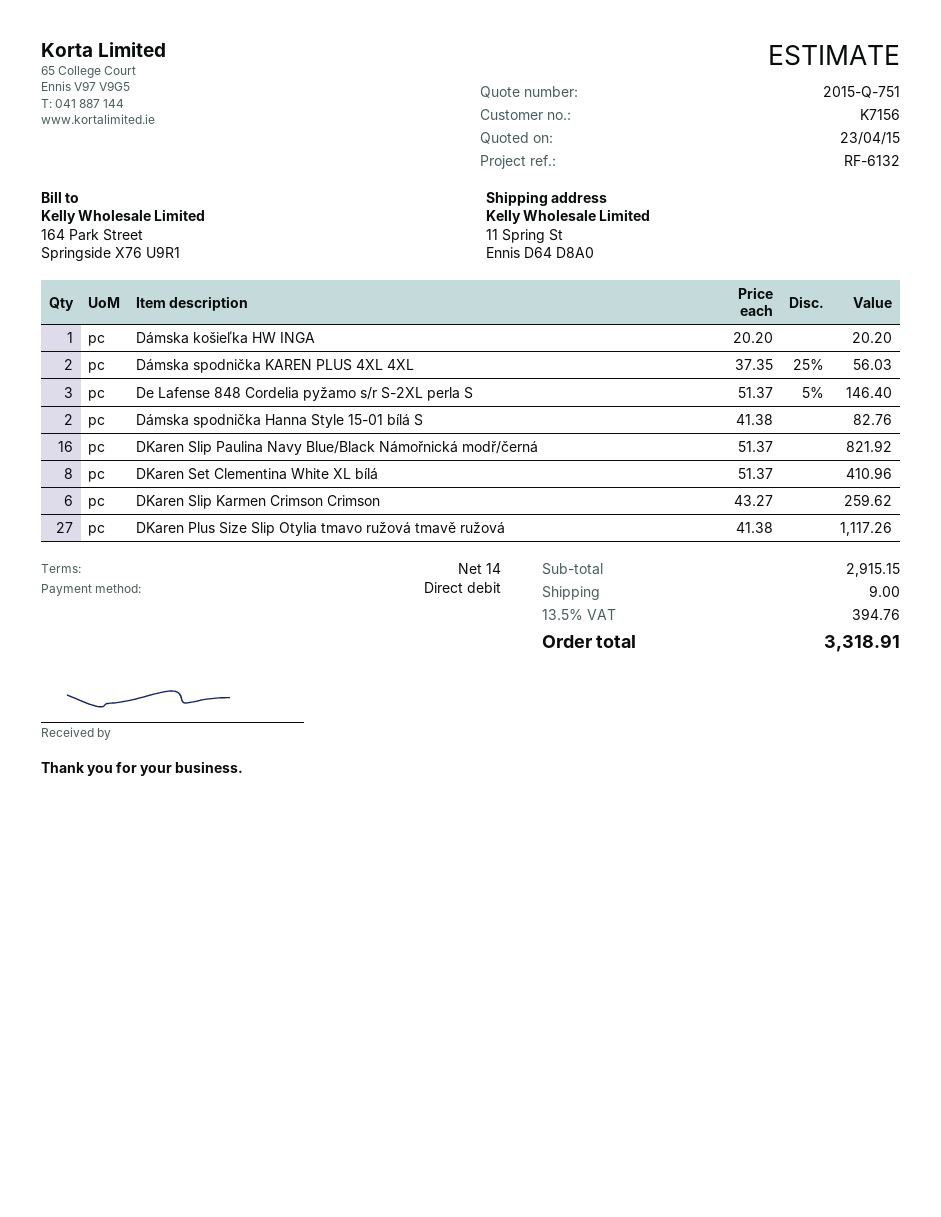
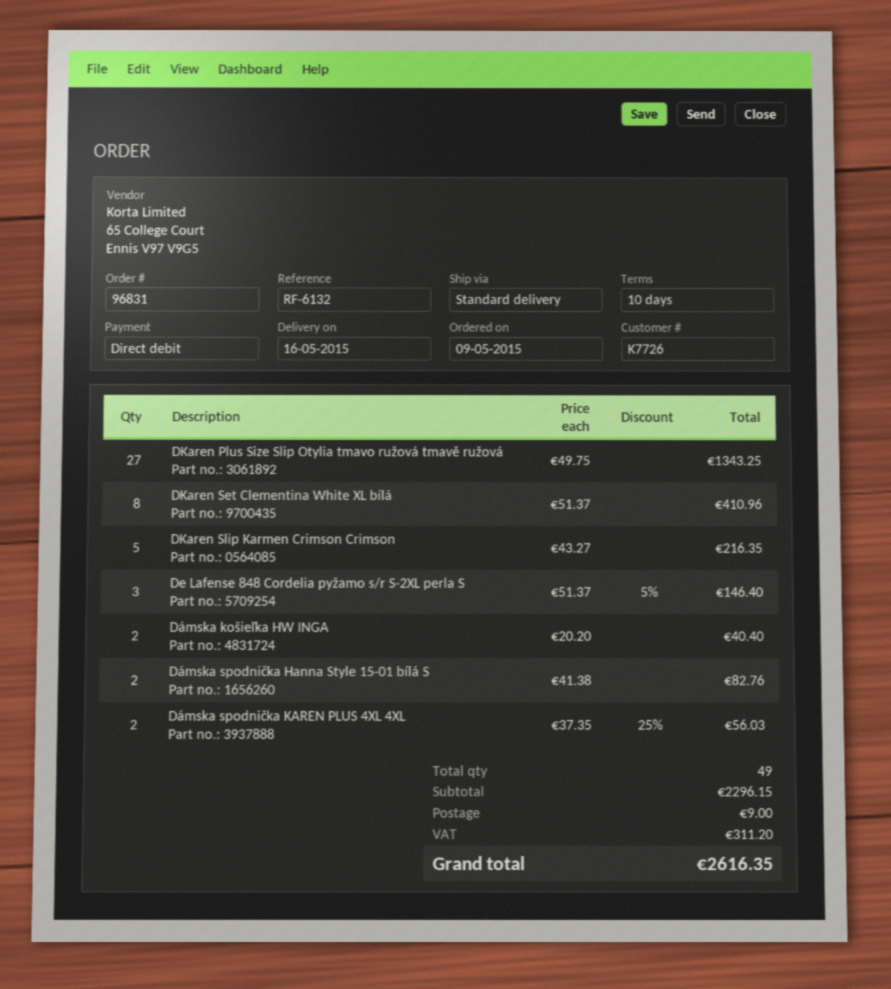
payment terms: 14 days -> 10 days
customer number: K7156 -> K7726
Dámska košieľka HW INGA: 1 x 20.20 = 20.20 -> 2 x 20.20 = 40.40
DKaren Slip Paulina Navy Blue/Black Námořnická modř/černá: 16 x 51.37 = 821.92 -> none
DKaren Slip Karmen Crimson Crimson: 6 x 43.27 = 259.62 -> 5 x 43.27 = 216.35
DKaren Plus Size Slip Otylia tmavo ružová tmavě ružová: 27 x 41.38 = 1117.26 -> 27 x 49.75 = 1343.25
subtotal: 2915.15 -> 2296.15
tax: 394.76 -> 311.20
total: 3318.91 -> 2616.35

